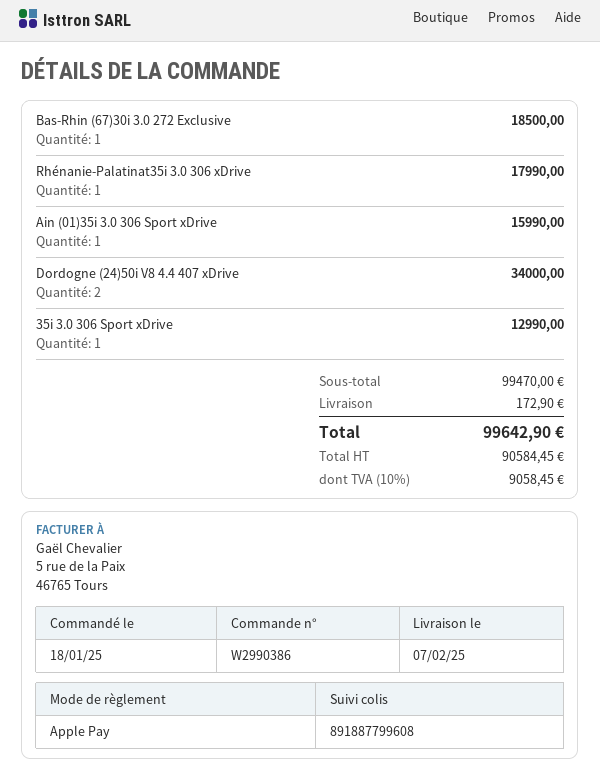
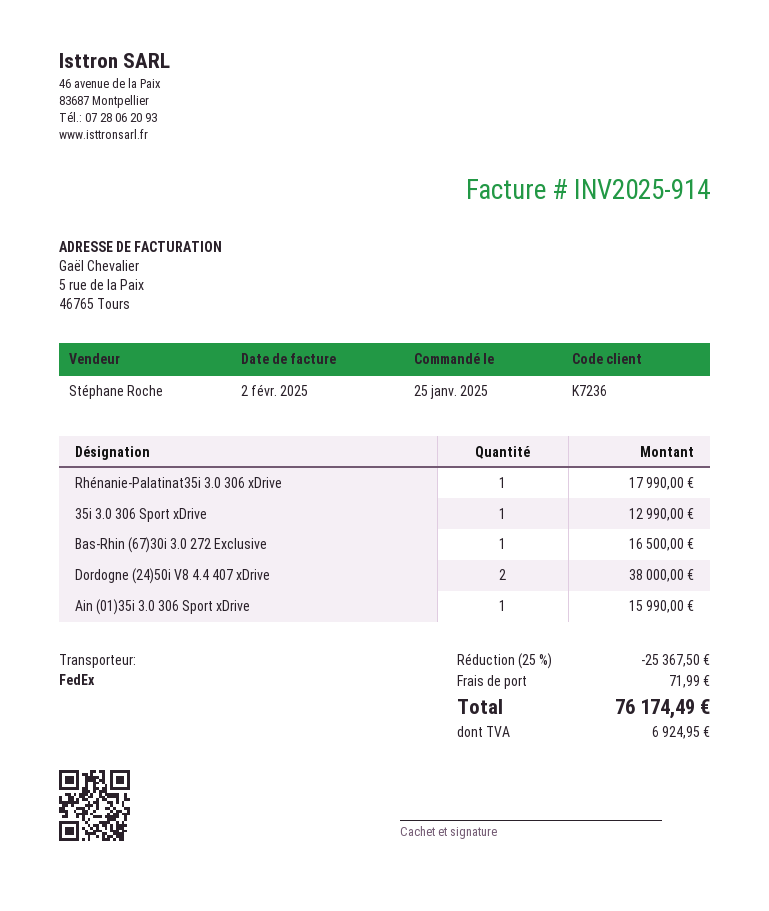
order date: 2025-01-18 -> 2025-01-25
Bas-Rhin (67)30i 3.0 272 Exclusive: 1 for 18500.00 -> 1 for 16500.00
Dordogne (24)50i V8 4.4 407 xDrive: 2 for 34000.00 -> 2 for 38000.00
discount: none -> 25% = 25367.50
shipping: 172.90 -> 71.99
tax: 9058.45 -> 6924.95
total: 99642.90 -> 76174.49

